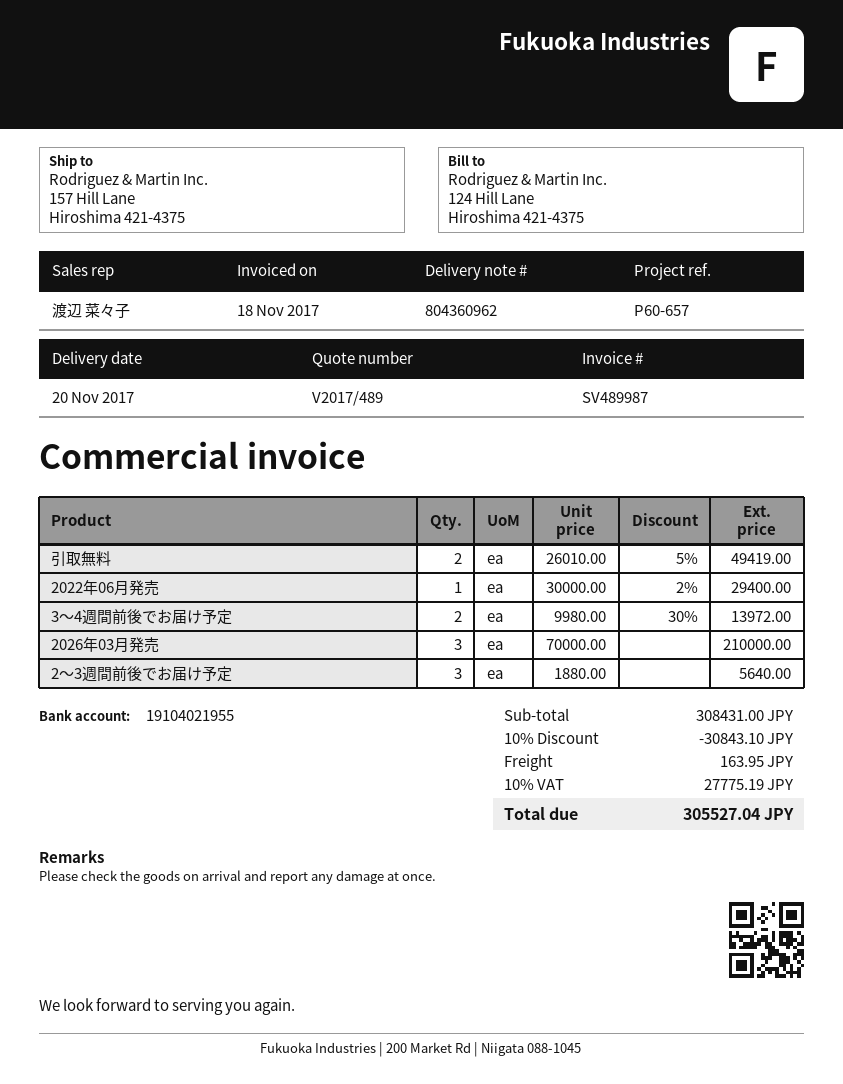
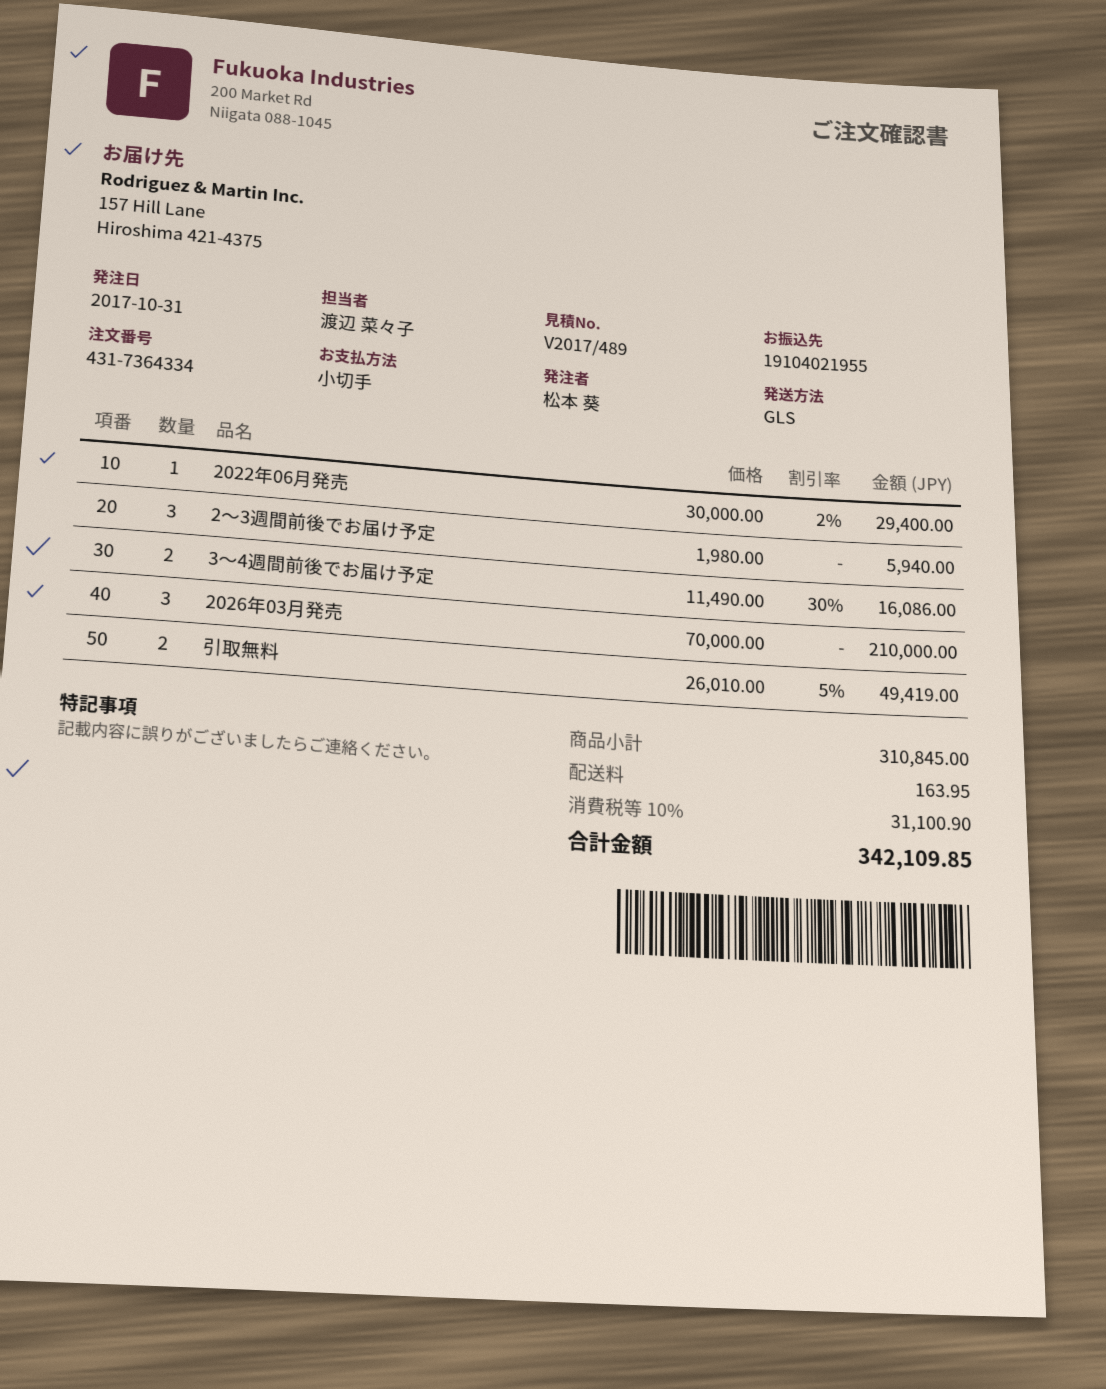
3〜4週間前後でお届け予定: 2 x 9980.00 - 30% = 13972.00 -> 2 x 11490.00 - 30% = 16086.00
2〜3週間前後でお届け予定: 3 x 1880.00 = 5640.00 -> 3 x 1980.00 = 5940.00
subtotal: 308431.00 -> 310845.00
discount: 10% = 30843.10 -> none
tax: 10% = 27775.19 -> 10% = 31100.90
total: 305527.04 -> 342109.85

